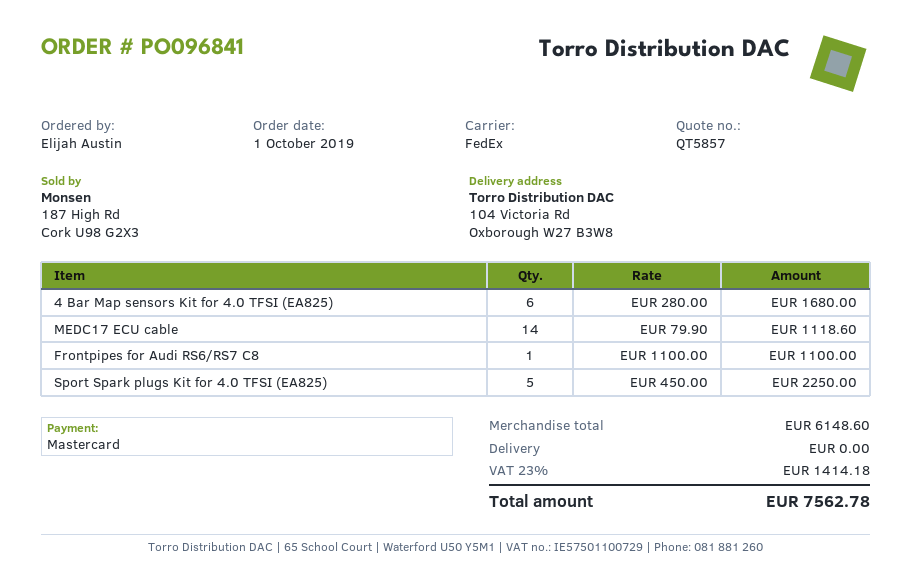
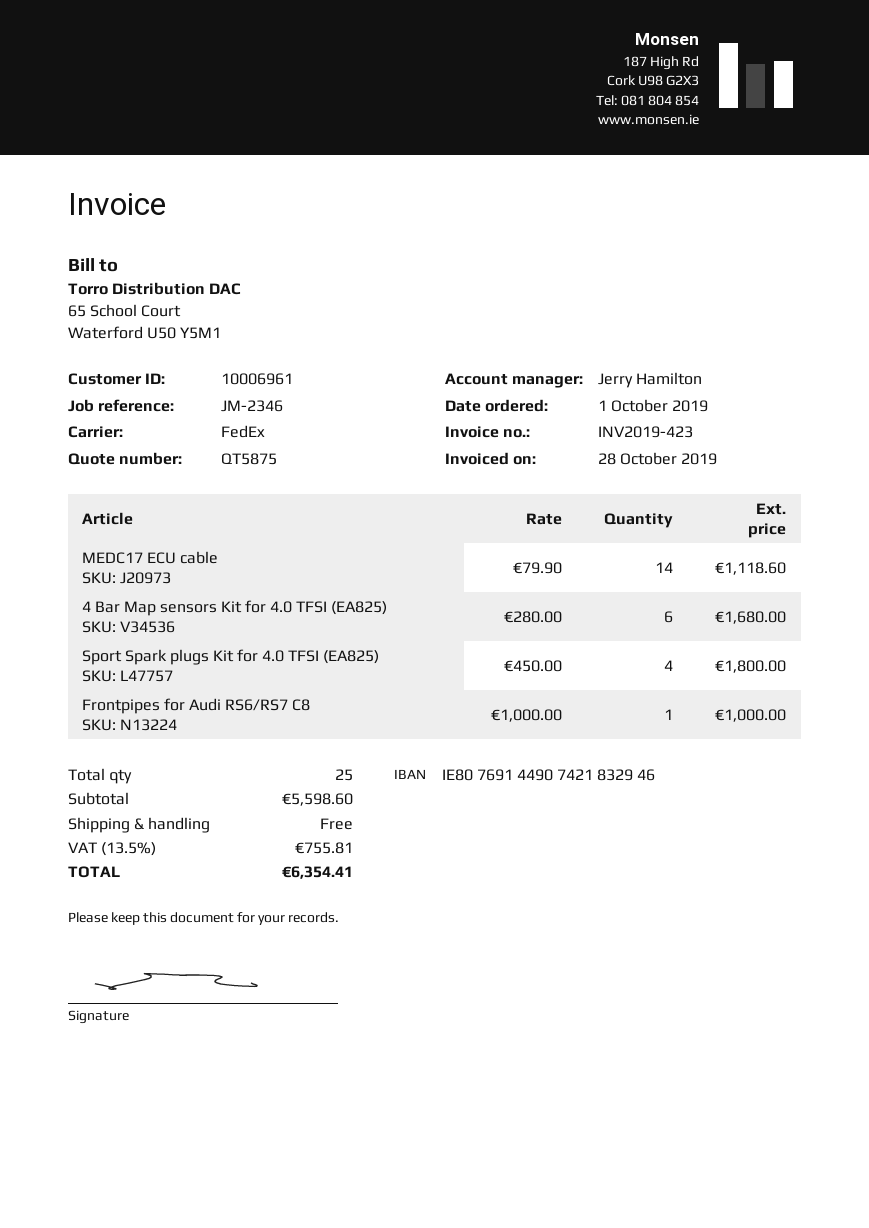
quote number: QT5857 -> QT5875
Frontpipes for Audi RS6/RS7 C8: 1 x 1100.00 = 1100.00 -> 1 x 1000.00 = 1000.00
Sport Spark plugs Kit for 4.0 TFSI (EA825): 5 x 450.00 = 2250.00 -> 4 x 450.00 = 1800.00
subtotal: 6148.60 -> 5598.60
tax: 23% = 1414.18 -> 13.5% = 755.81
total: 7562.78 -> 6354.41

